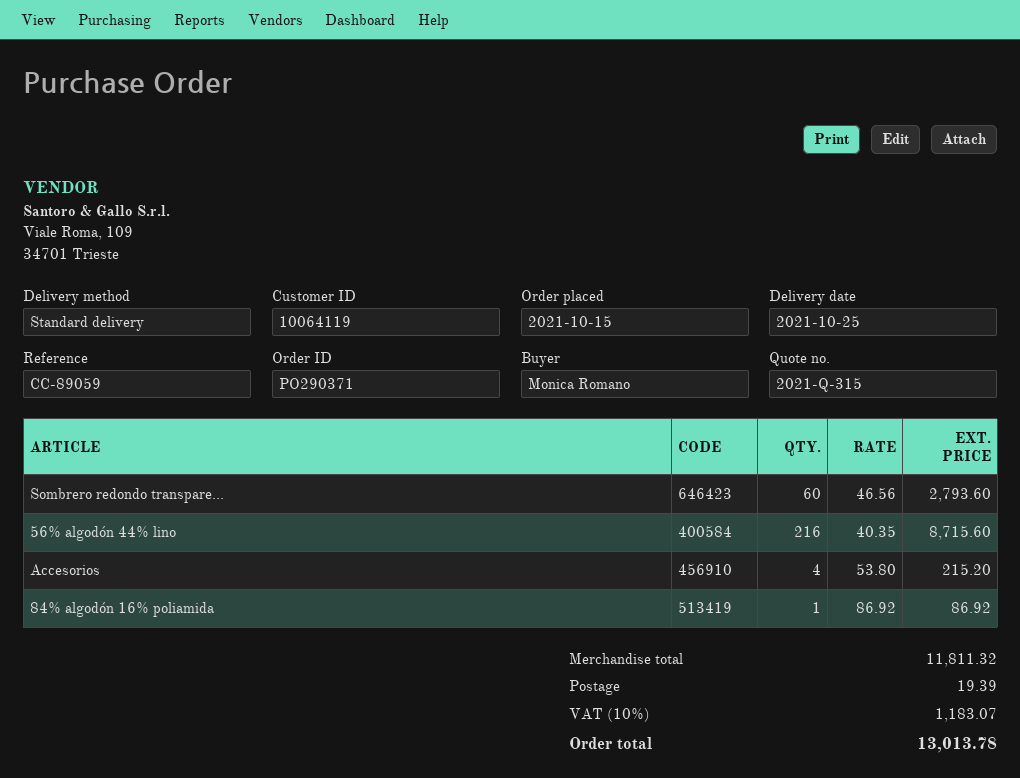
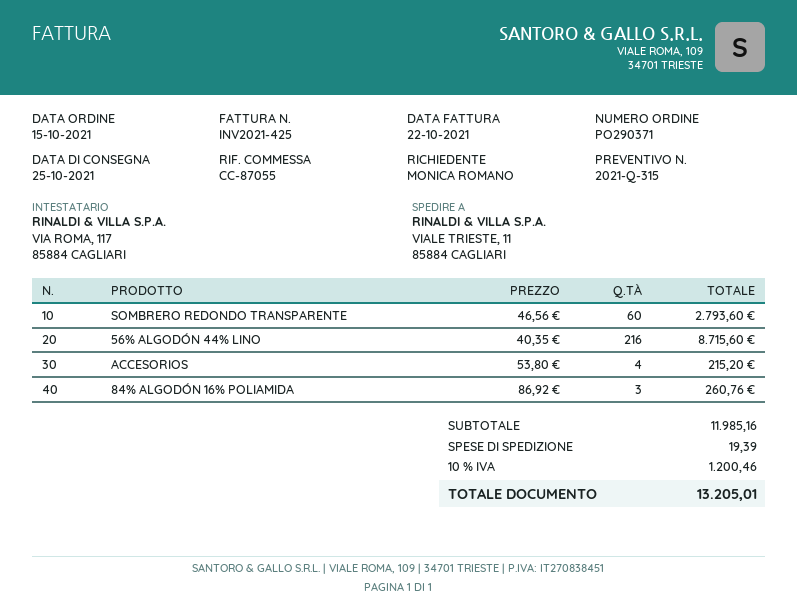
reference: CC-89059 -> CC-87055
84% algodón 16% poliamida: 1 x 86.92 = 86.92 -> 3 x 86.92 = 260.76
subtotal: 11811.32 -> 11985.16
tax: 10% = 1183.07 -> 10% = 1200.46
total: 13013.78 -> 13205.01

